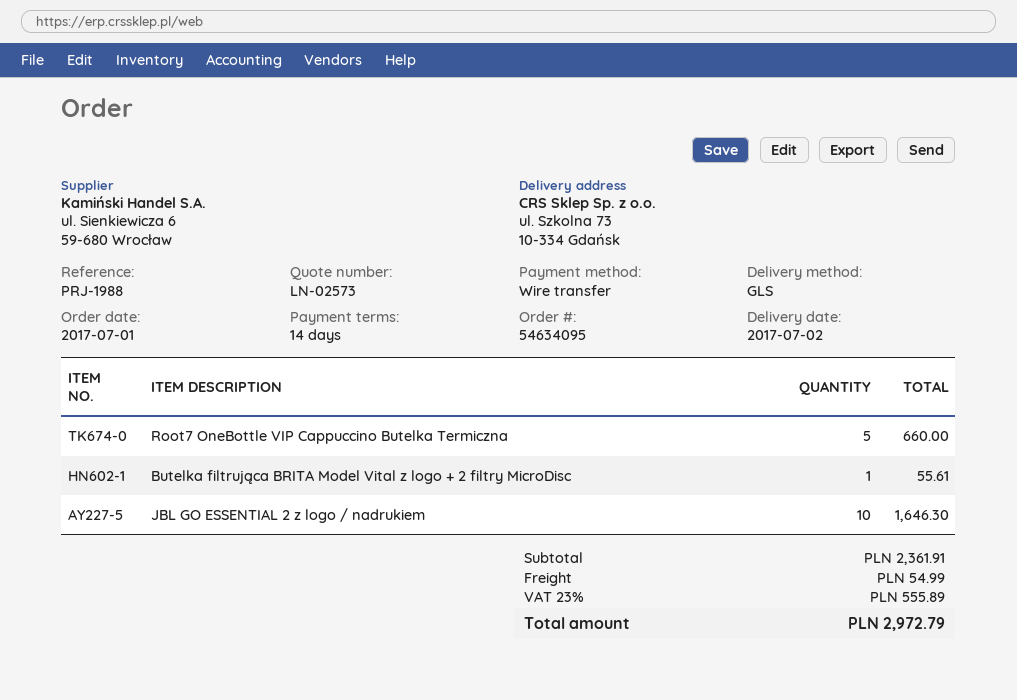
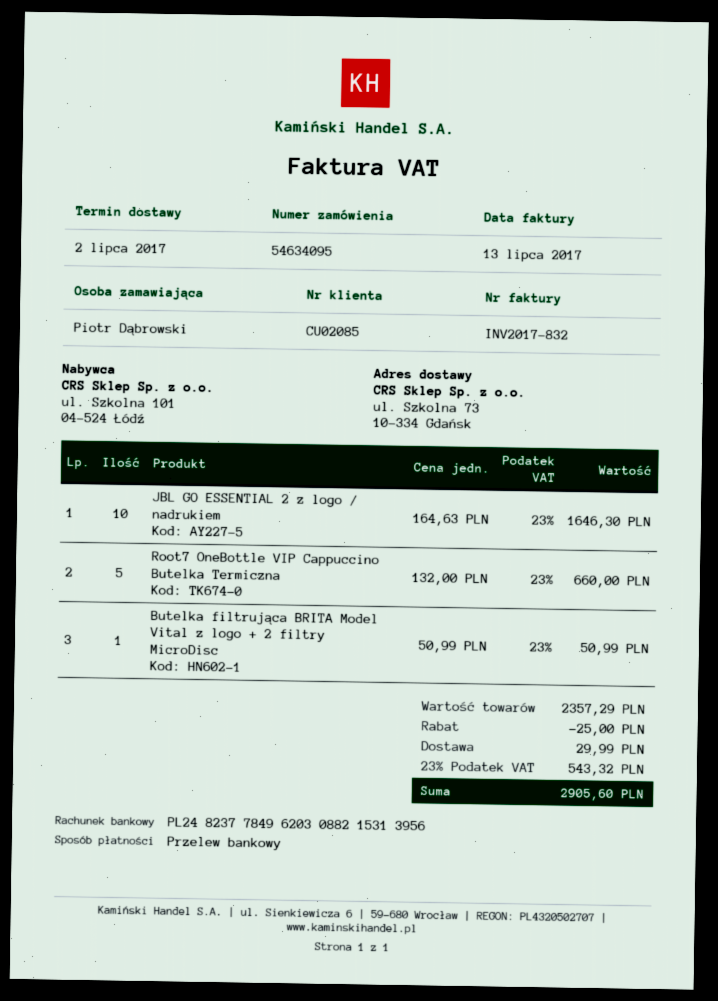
Butelka filtrująca BRITA Model Vital z logo + 2 filtry MicroDisc: 1 for 55.61 -> 1 for 50.99
subtotal: 2361.91 -> 2357.29
discount: none -> 25.00
shipping: 54.99 -> 29.99
tax: 23% = 555.89 -> 23% = 543.32
total: 2972.79 -> 2905.60

